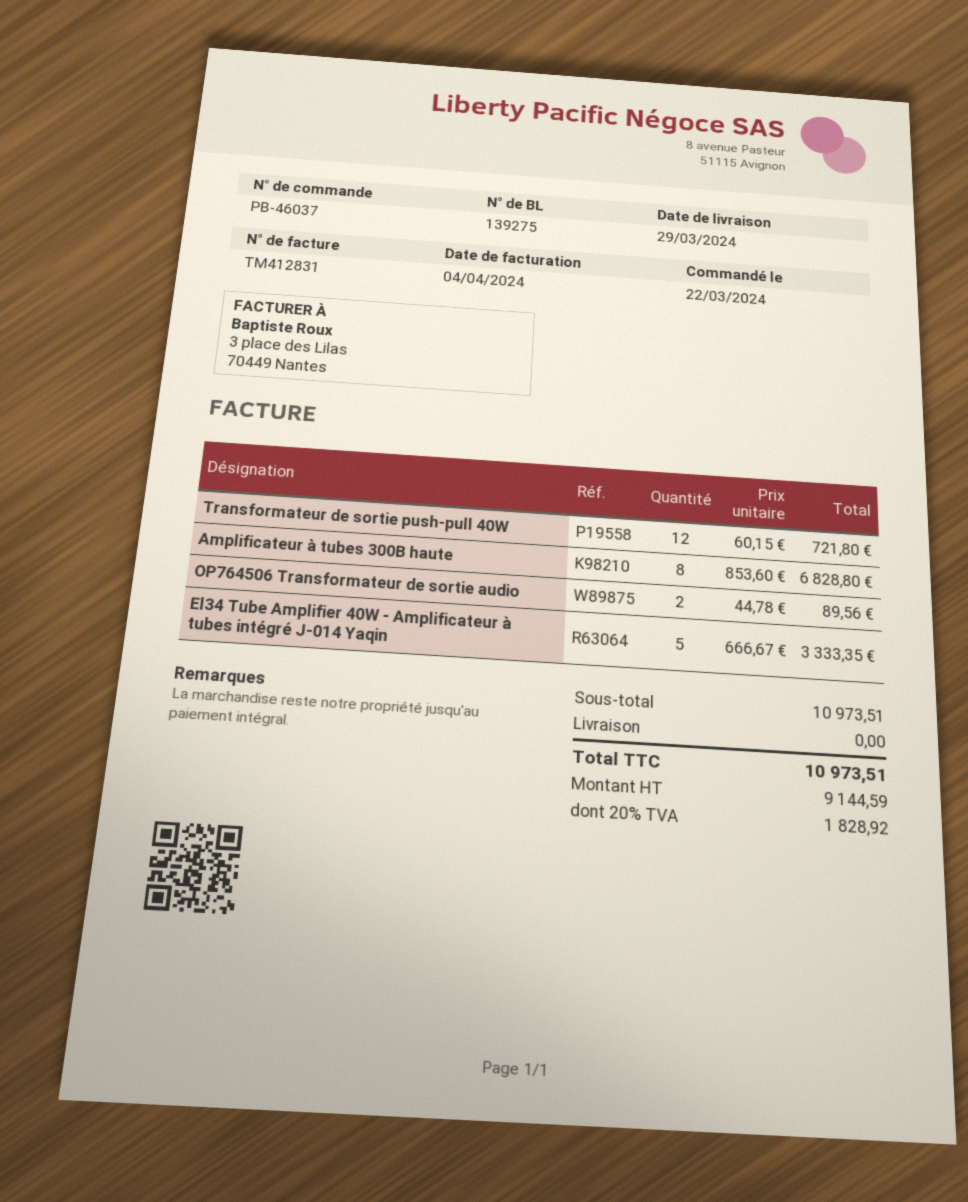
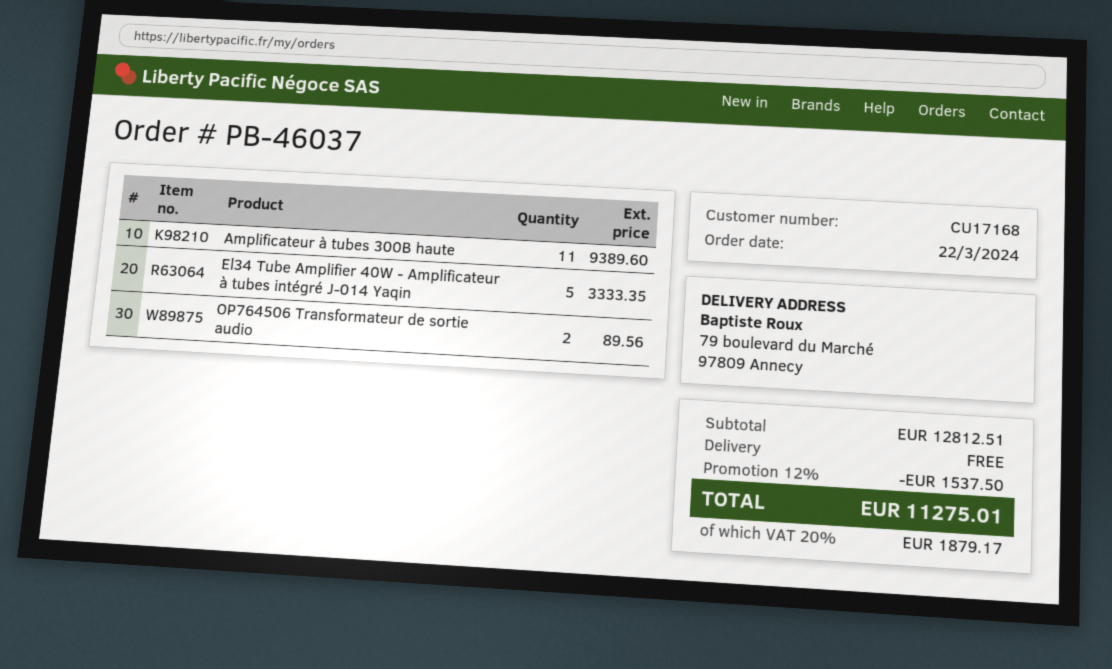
Transformateur de sortie push-pull 40W: 12 for 721.80 -> none
Amplificateur à tubes 300B haute: 8 for 6828.80 -> 11 for 9389.60
subtotal: 10973.51 -> 12812.51
discount: none -> 12% = 1537.50
tax: 20% = 1828.92 -> 20% = 1879.17
total: 10973.51 -> 11275.01

